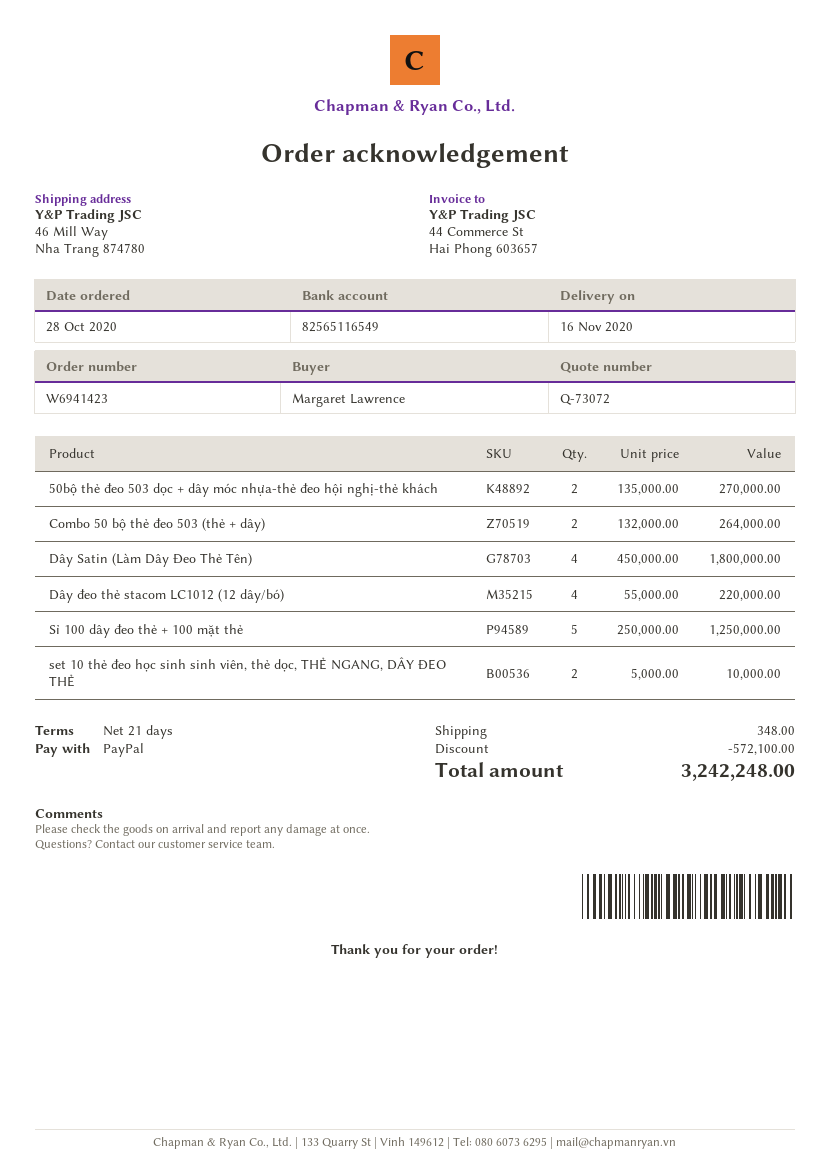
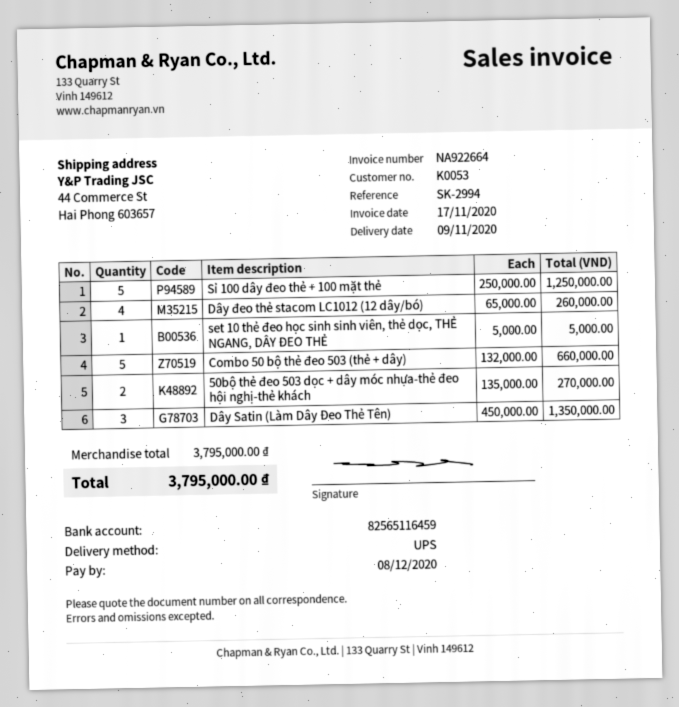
delivery date: 2020-11-16 -> 2020-11-09
bank account: 82565116549 -> 82565116459
ship to: 46 Mill Way, Nha Trang 874780 -> 44 Commerce St, Hai Phong 603657
Combo 50 bộ thẻ đeo 503 (thẻ + dây): 2 x 132000.00 = 264000.00 -> 5 x 132000.00 = 660000.00
Dây Satin (Làm Dây Đeo Thẻ Tên): 4 x 450000.00 = 1800000.00 -> 3 x 450000.00 = 1350000.00
Dây đeo thẻ stacom LC1012 (12 dây/bó): 4 x 55000.00 = 220000.00 -> 4 x 65000.00 = 260000.00
set 10 thẻ đeo học sinh sinh viên, thẻ dọc, THẺ NGANG, DÂY ĐEO THẺ: 2 x 5000.00 = 10000.00 -> 1 x 5000.00 = 5000.00
discount: 572100.00 -> none
shipping: 348.00 -> none
total: 3242248.00 -> 3795000.00

